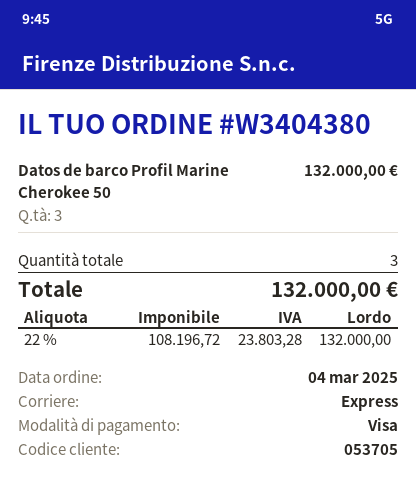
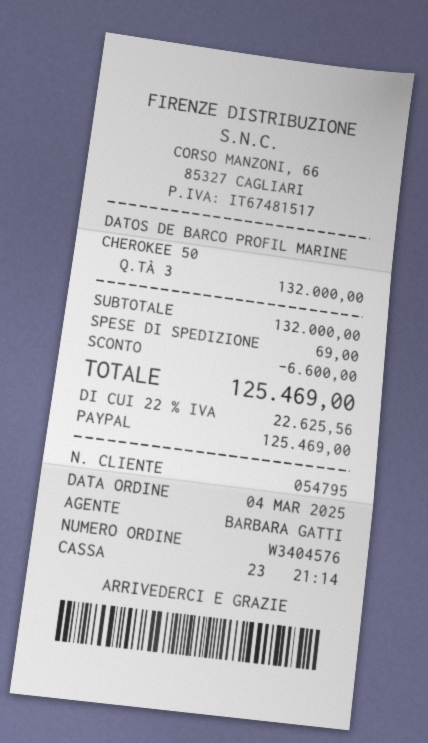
order number: W3404380 -> W3404576
customer number: 053705 -> 054795
payment method: Visa -> PayPal
discount: none -> 6600.00
shipping: none -> 69.00
tax: 22% = 23803.28 -> 22% = 22625.56
total: 132000.00 -> 125469.00

